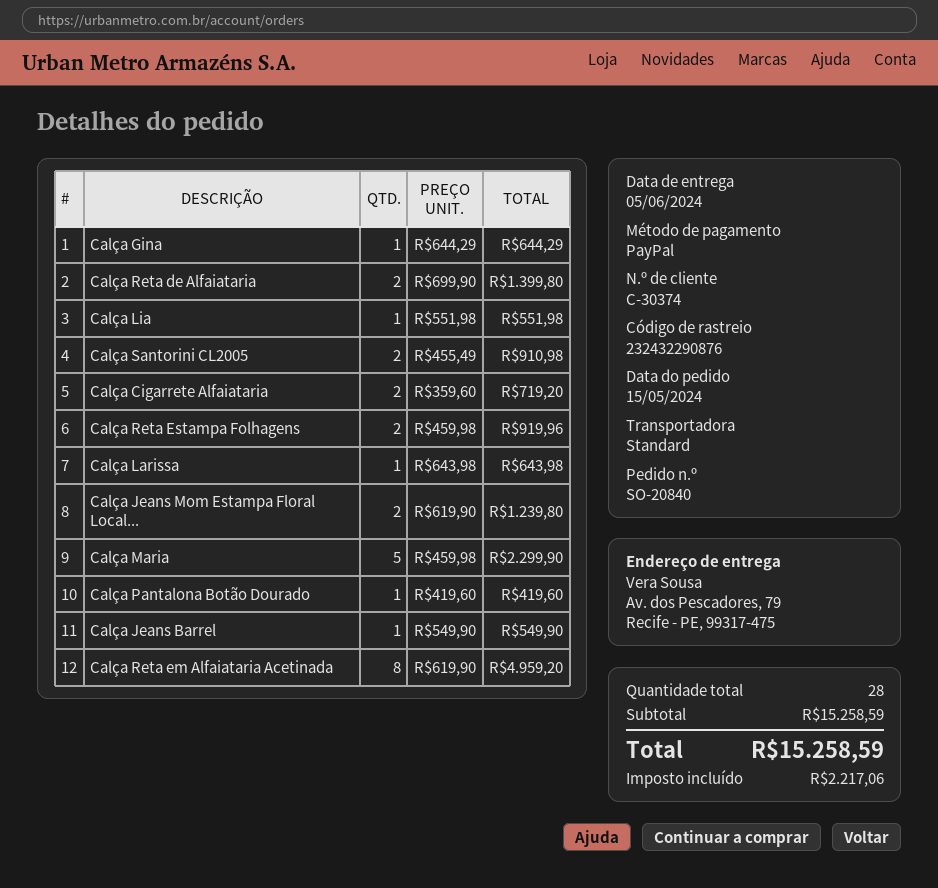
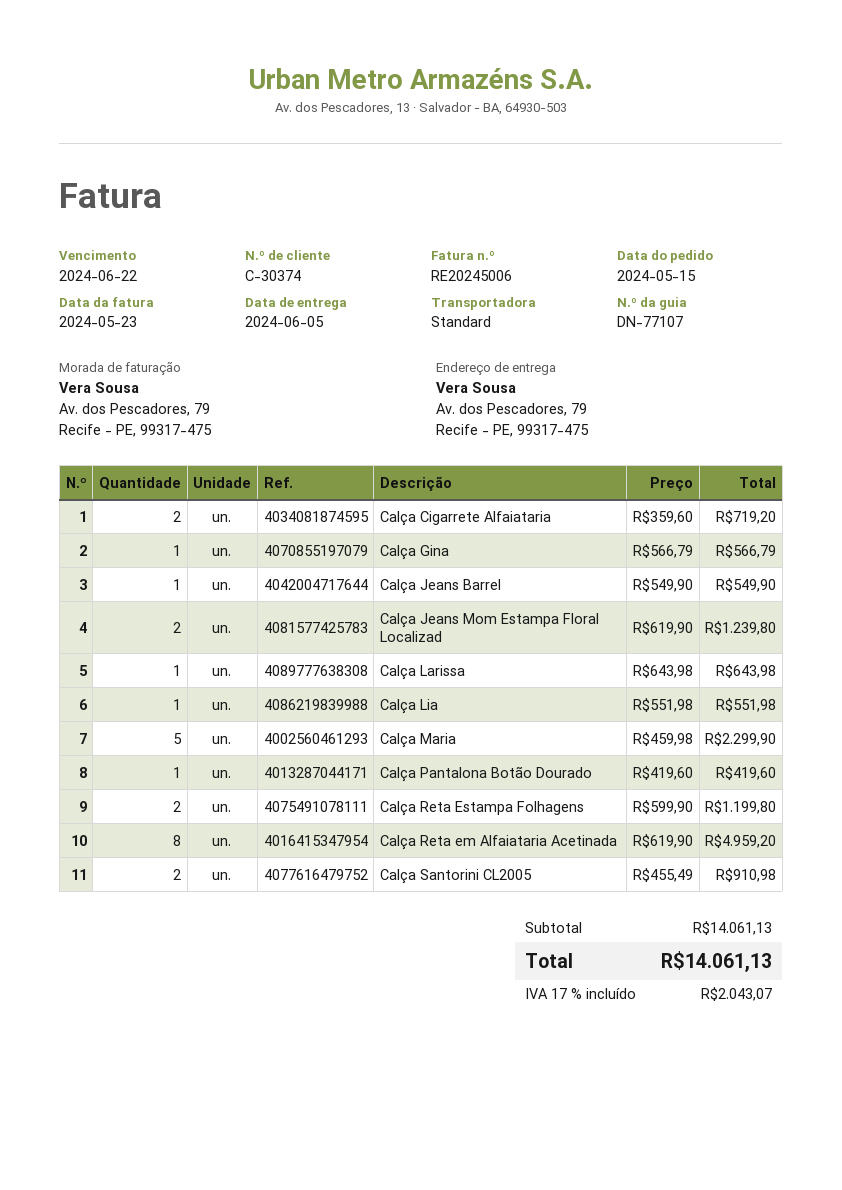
Calça Gina: 1 x 644.29 = 644.29 -> 1 x 566.79 = 566.79
Calça Reta de Alfaiataria: 2 x 699.90 = 1399.80 -> none
Calça Reta Estampa Folhagens: 2 x 459.98 = 919.96 -> 2 x 599.90 = 1199.80
subtotal: 15258.59 -> 14061.13
tax: 2217.06 -> 2043.07
total: 15258.59 -> 14061.13

